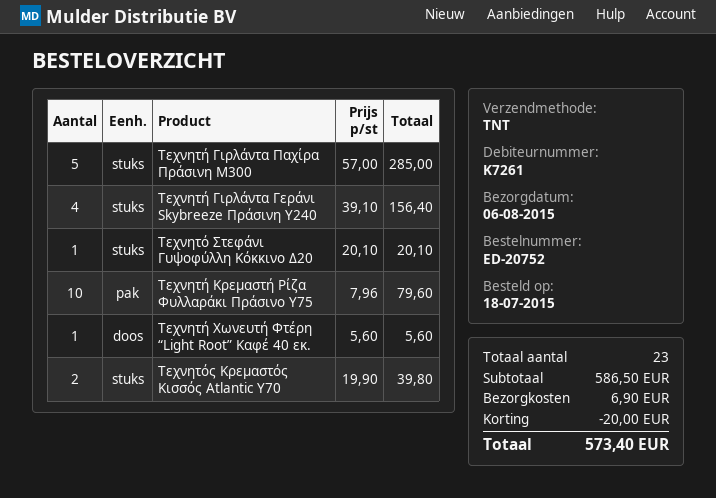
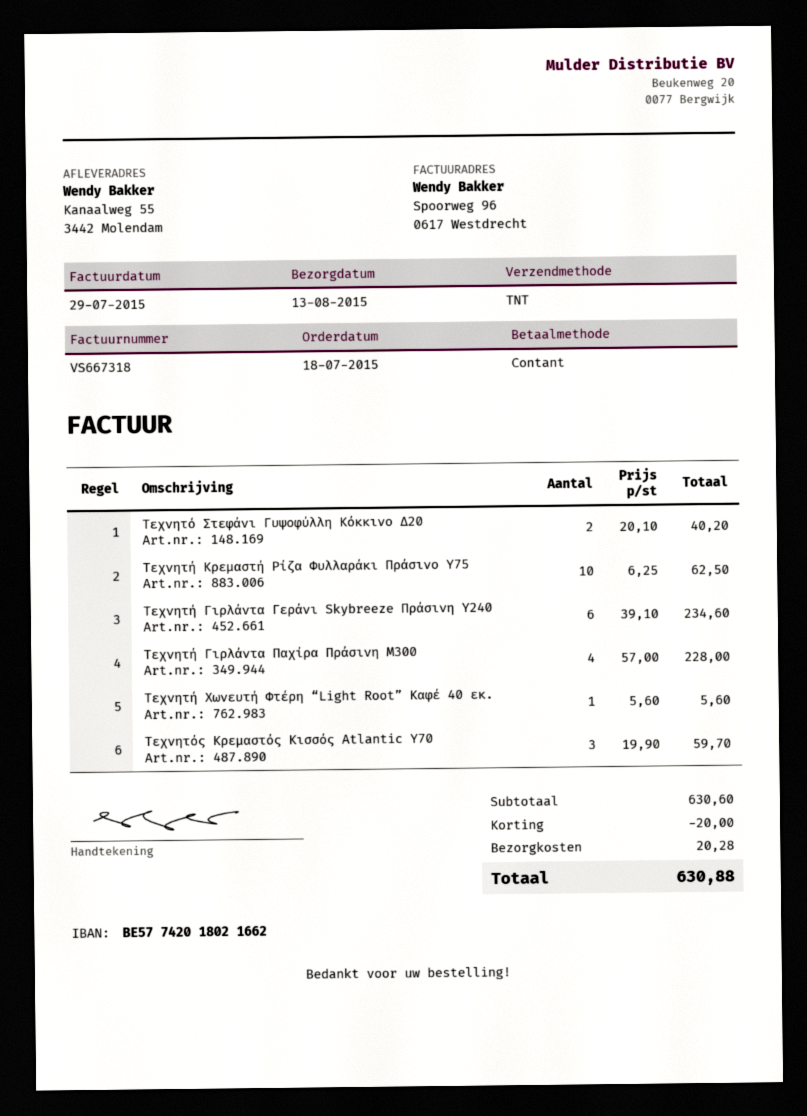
delivery date: 2015-08-06 -> 2015-08-13
Τεχνητή Γιρλάντα Παχίρα Πράσινη Μ300: 5 x 57.00 = 285.00 -> 4 x 57.00 = 228.00
Τεχνητή Γιρλάντα Γεράνι Skybreeze Πράσινη Υ240: 4 x 39.10 = 156.40 -> 6 x 39.10 = 234.60
Τεχνητό Στεφάνι Γυψοφύλλη Κόκκινο Δ20: 1 x 20.10 = 20.10 -> 2 x 20.10 = 40.20
Τεχνητή Κρεμαστή Ρίζα Φυλλαράκι Πράσινο Υ75: 10 x 7.96 = 79.60 -> 10 x 6.25 = 62.50
Τεχνητός Κρεμαστός Κισσός Atlantic Υ70: 2 x 19.90 = 39.80 -> 3 x 19.90 = 59.70
subtotal: 586.50 -> 630.60
shipping: 6.90 -> 20.28
total: 573.40 -> 630.88

